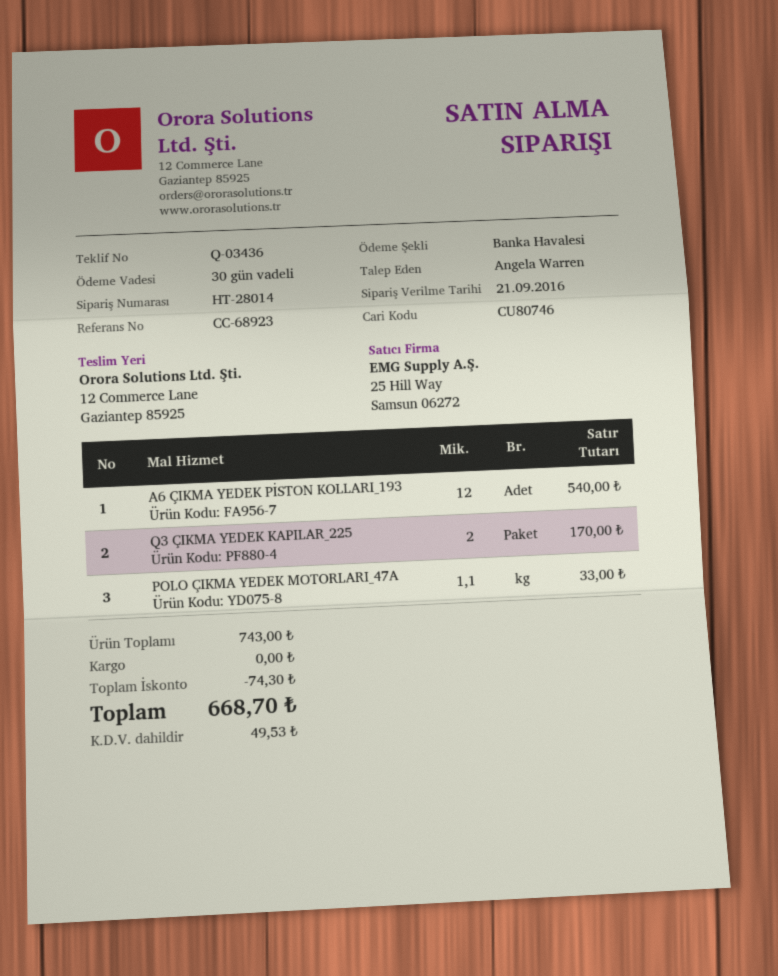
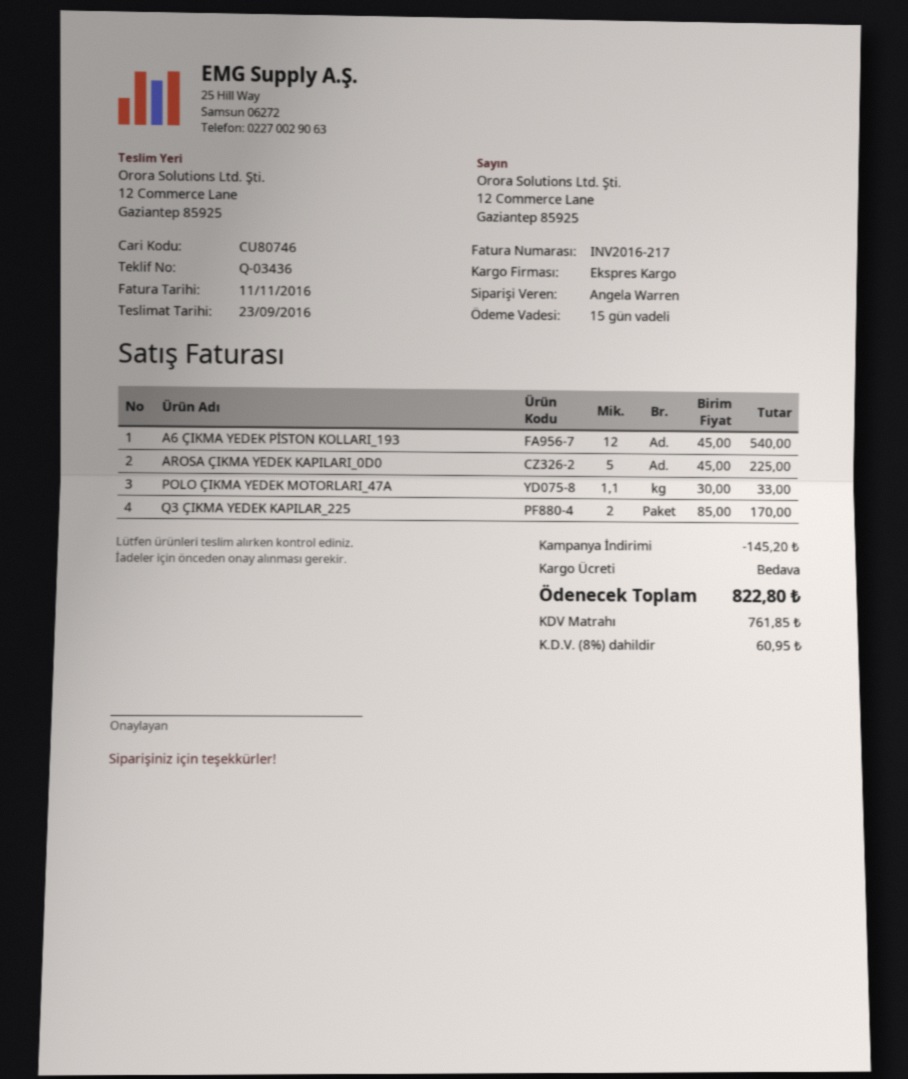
payment terms: 30 days -> 15 days
AROSA ÇIKMA YEDEK KAPILARI_0D0: none -> 5 for 225.00
discount: 74.30 -> 145.20
tax: 49.53 -> 60.95
total: 668.70 -> 822.80

